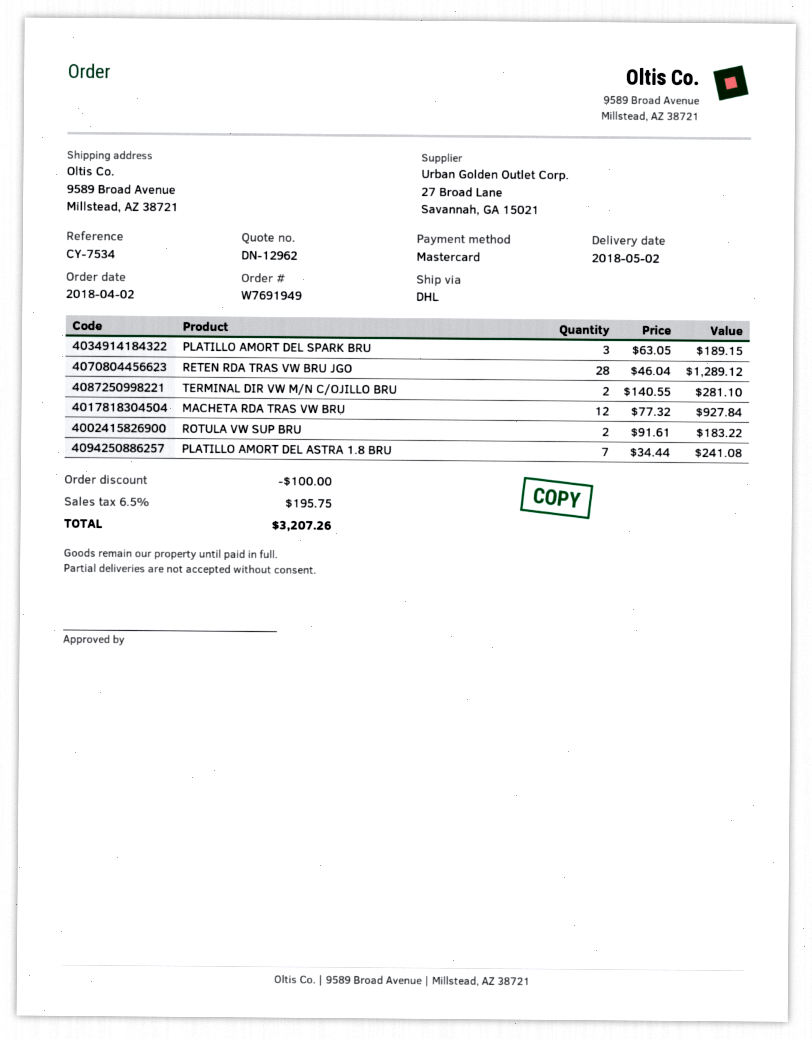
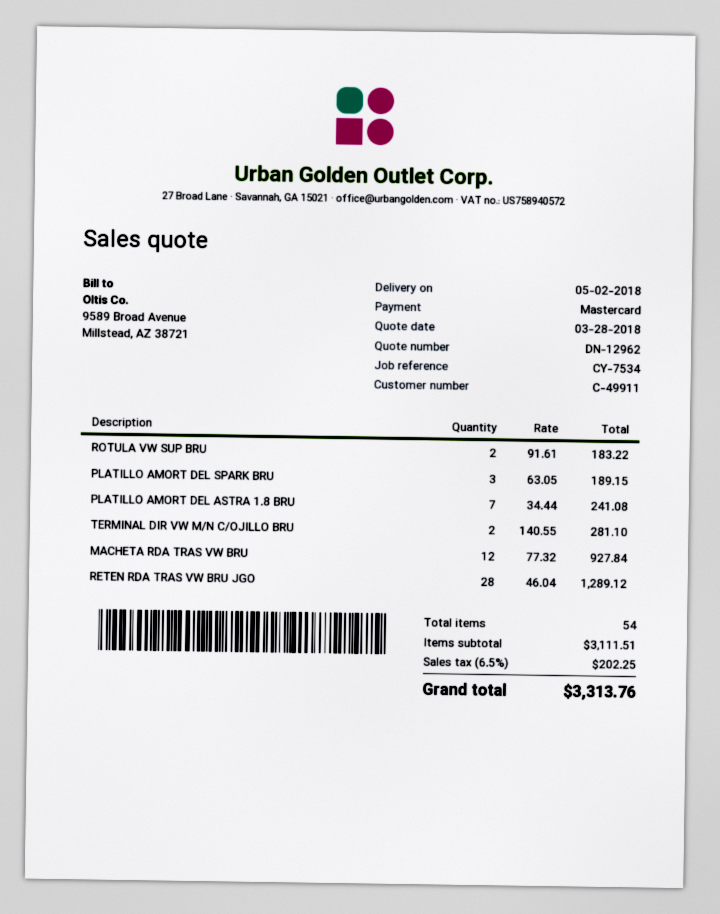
discount: 100.00 -> none
tax: 6.5% = 195.75 -> 6.5% = 202.25
total: 3207.26 -> 3313.76

